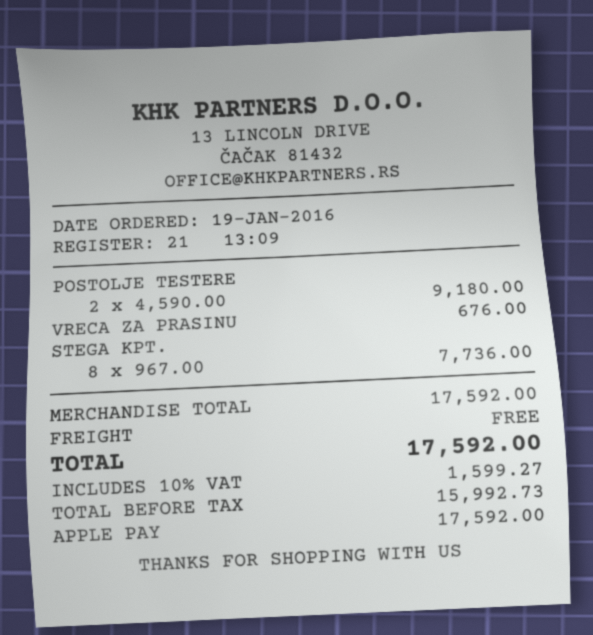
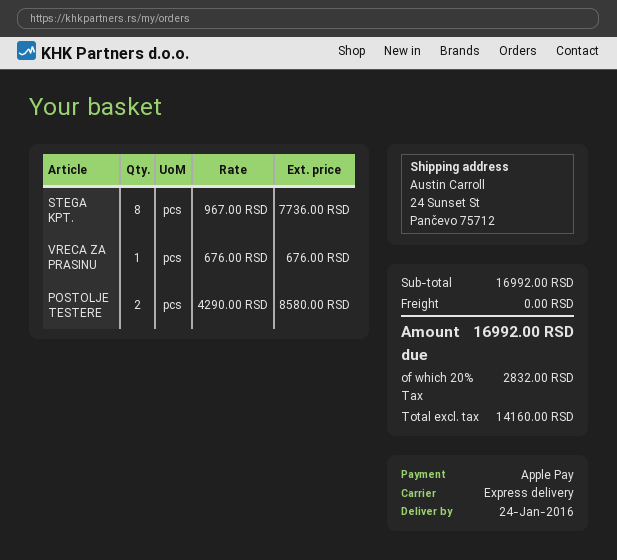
POSTOLJE TESTERE: 2 x 4590.00 = 9180.00 -> 2 x 4290.00 = 8580.00
subtotal: 17592.00 -> 16992.00
net: 15992.73 -> 14160.00
tax: 10% = 1599.27 -> 20% = 2832.00
total: 17592.00 -> 16992.00

